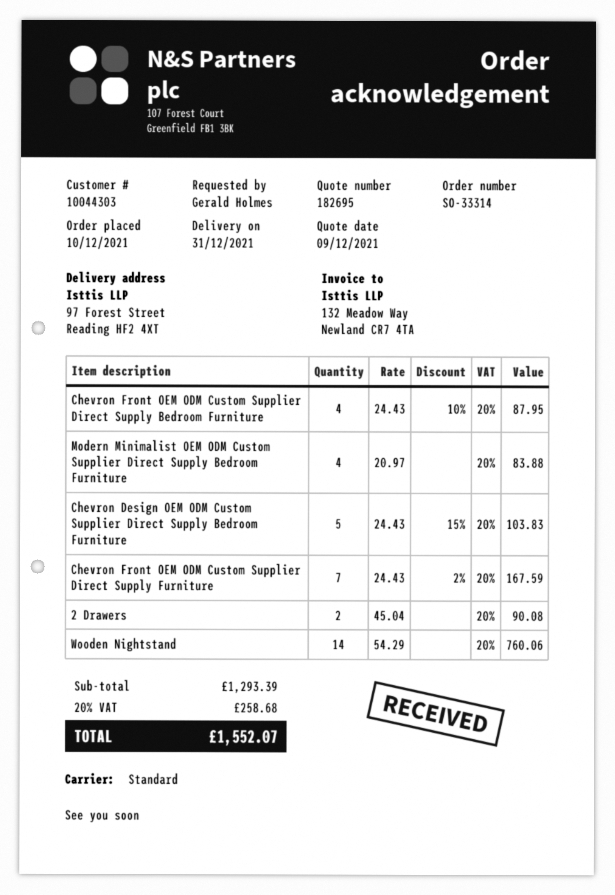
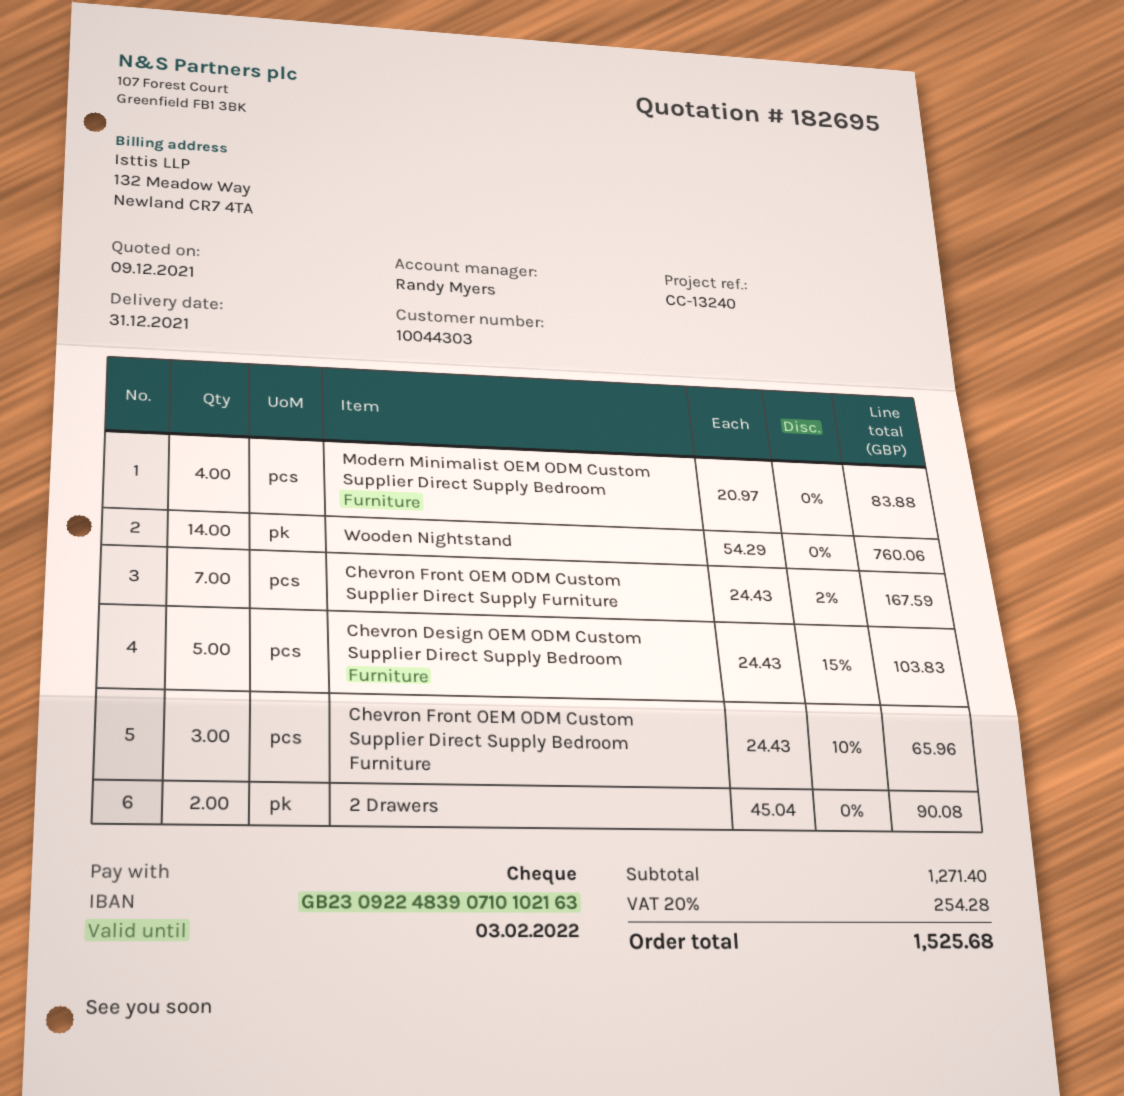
Chevron Front OEM ODM Custom Supplier Direct Supply Bedroom Furniture: 4 x 24.43 - 10% = 87.95 -> 3 x 24.43 - 10% = 65.96
subtotal: 1293.39 -> 1271.40
tax: 20% = 258.68 -> 20% = 254.28
total: 1552.07 -> 1525.68

